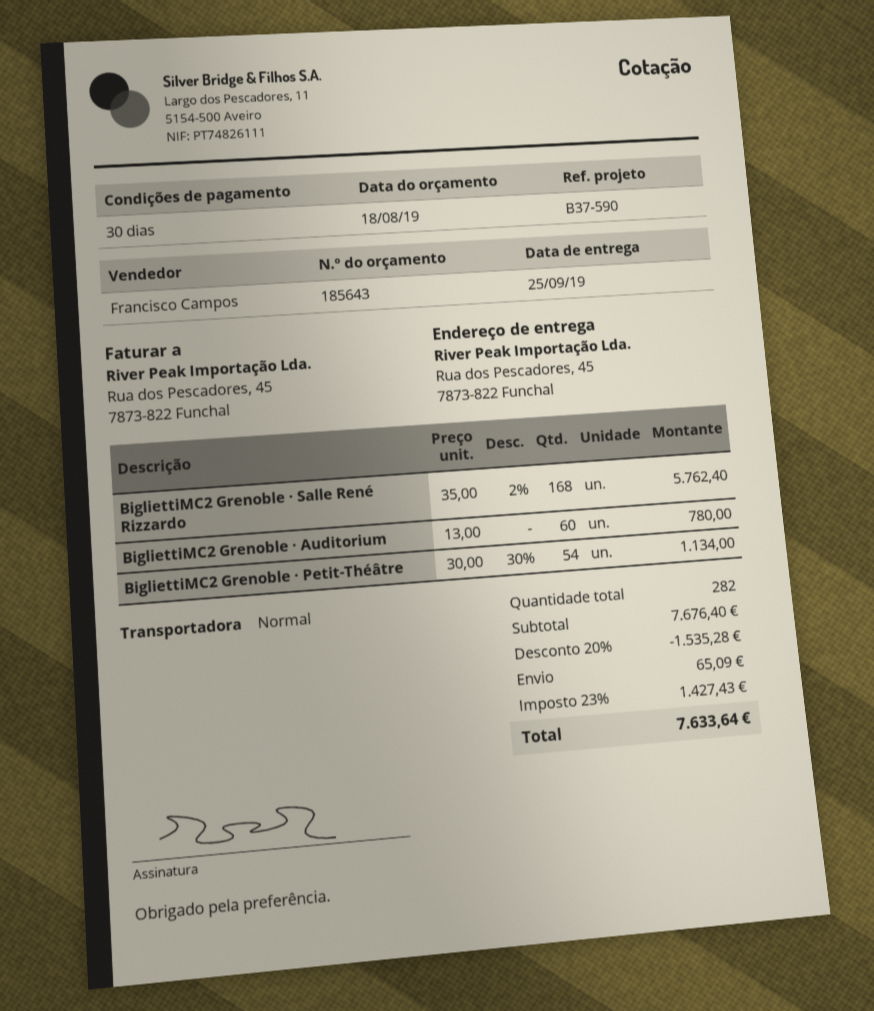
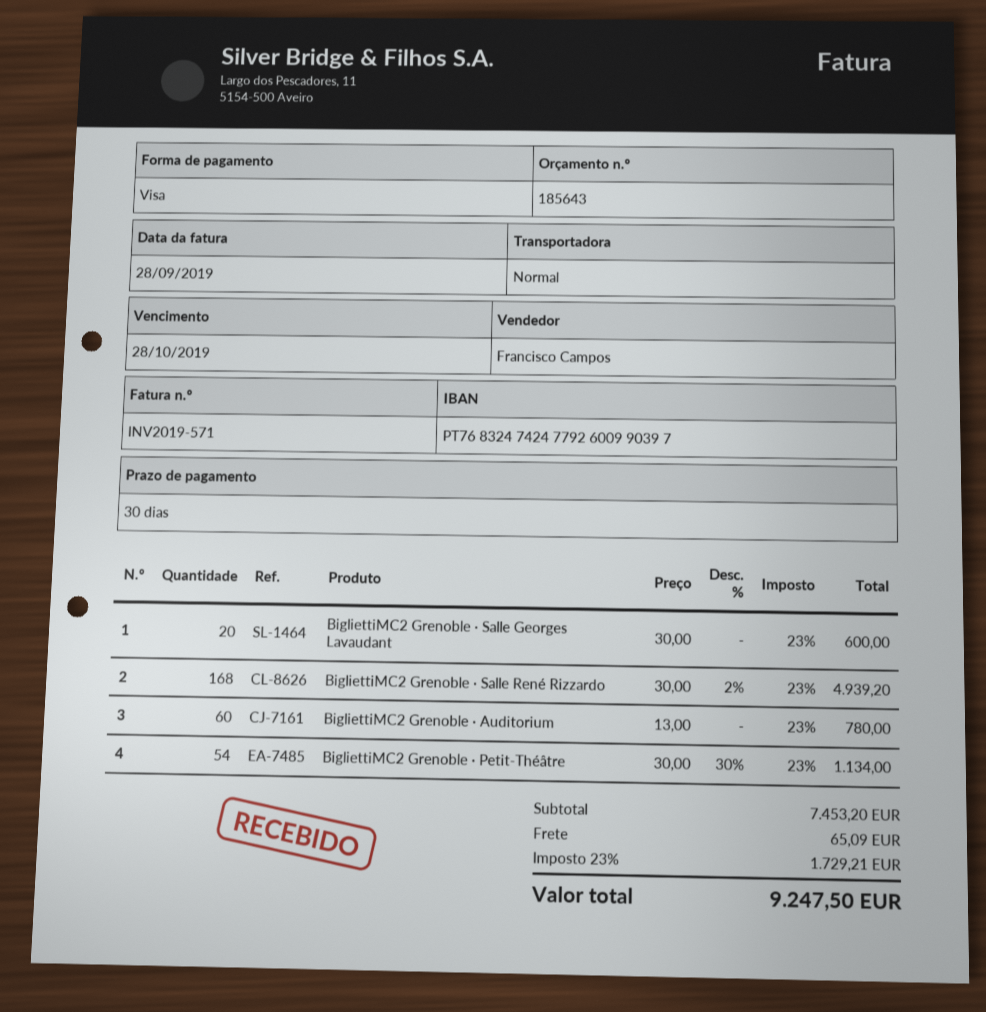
BigliettiMC2 Grenoble · Salle René Rizzardo: 168 x 35.00 - 2% = 5762.40 -> 168 x 30.00 - 2% = 4939.20
BigliettiMC2 Grenoble · Salle Georges Lavaudant: none -> 20 x 30.00 = 600.00
subtotal: 7676.40 -> 7453.20
discount: 20% = 1535.28 -> none
tax: 23% = 1427.43 -> 23% = 1729.21
total: 7633.64 -> 9247.50

